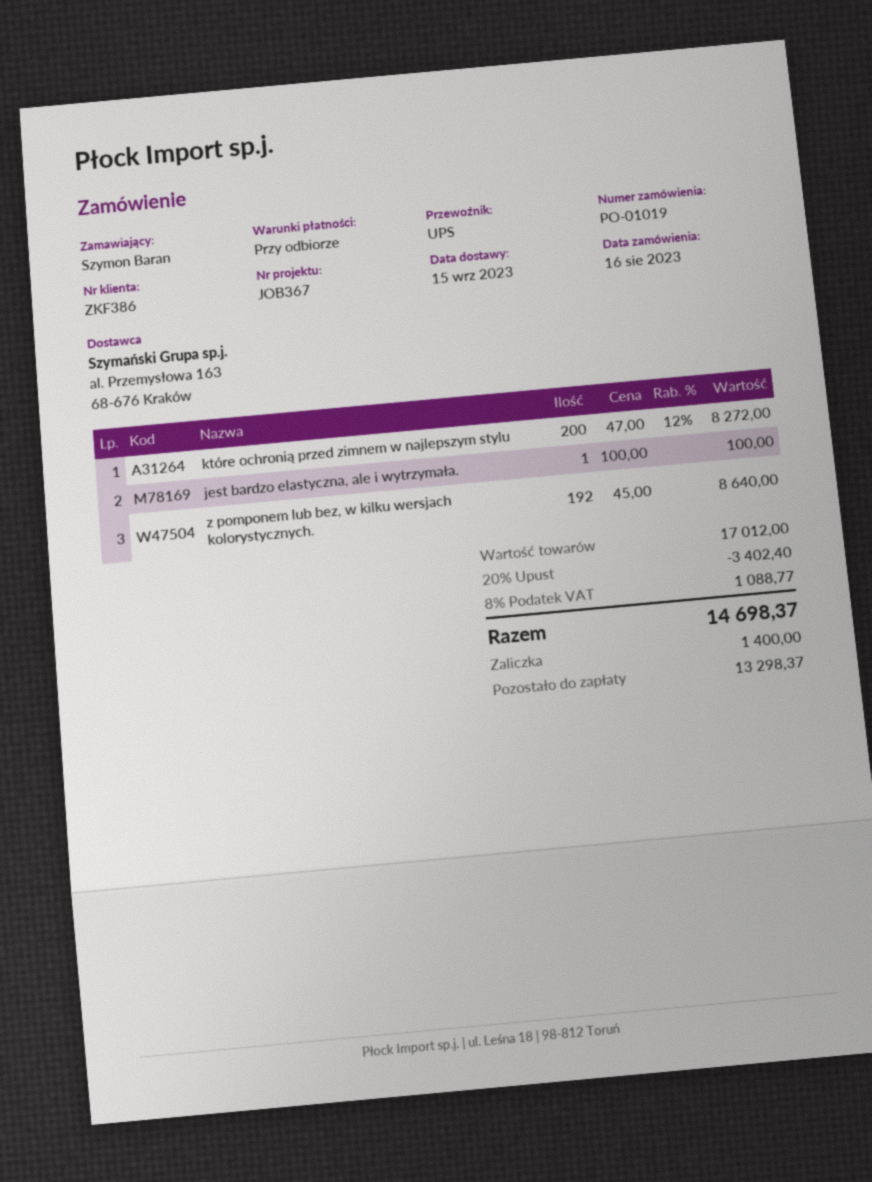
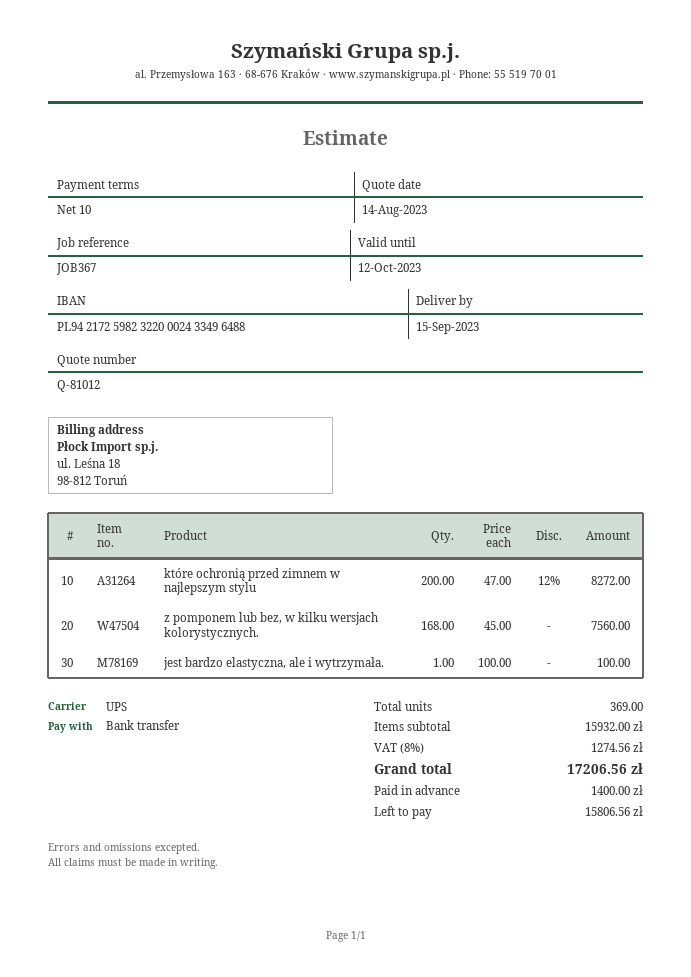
payment terms: on receipt -> 10 days
z pomponem lub bez, w kilku wersjach kolorystycznych.: 192 x 45.00 = 8640.00 -> 168 x 45.00 = 7560.00
subtotal: 17012.00 -> 15932.00
discount: 20% = 3402.40 -> none
tax: 8% = 1088.77 -> 8% = 1274.56
total: 14698.37 -> 17206.56
balance: 13298.37 -> 15806.56

